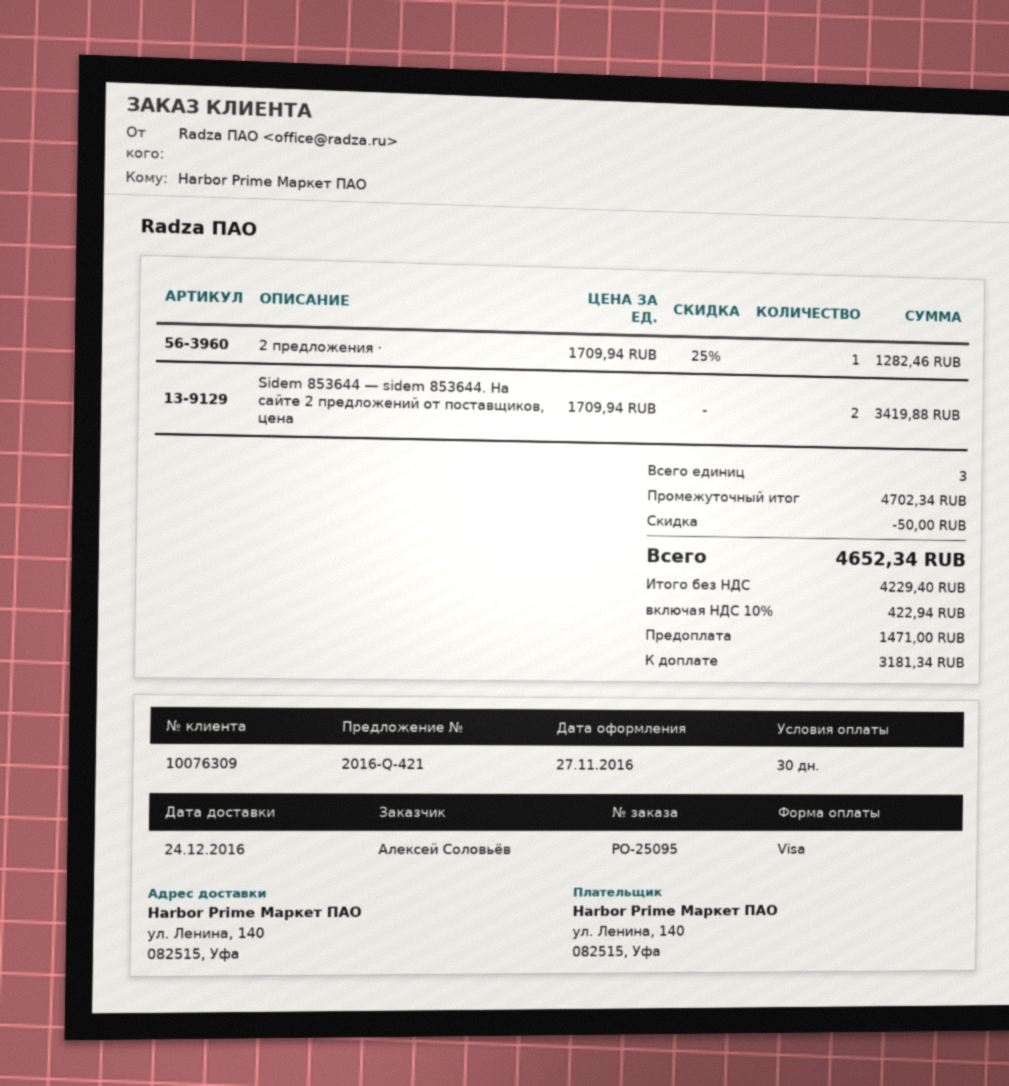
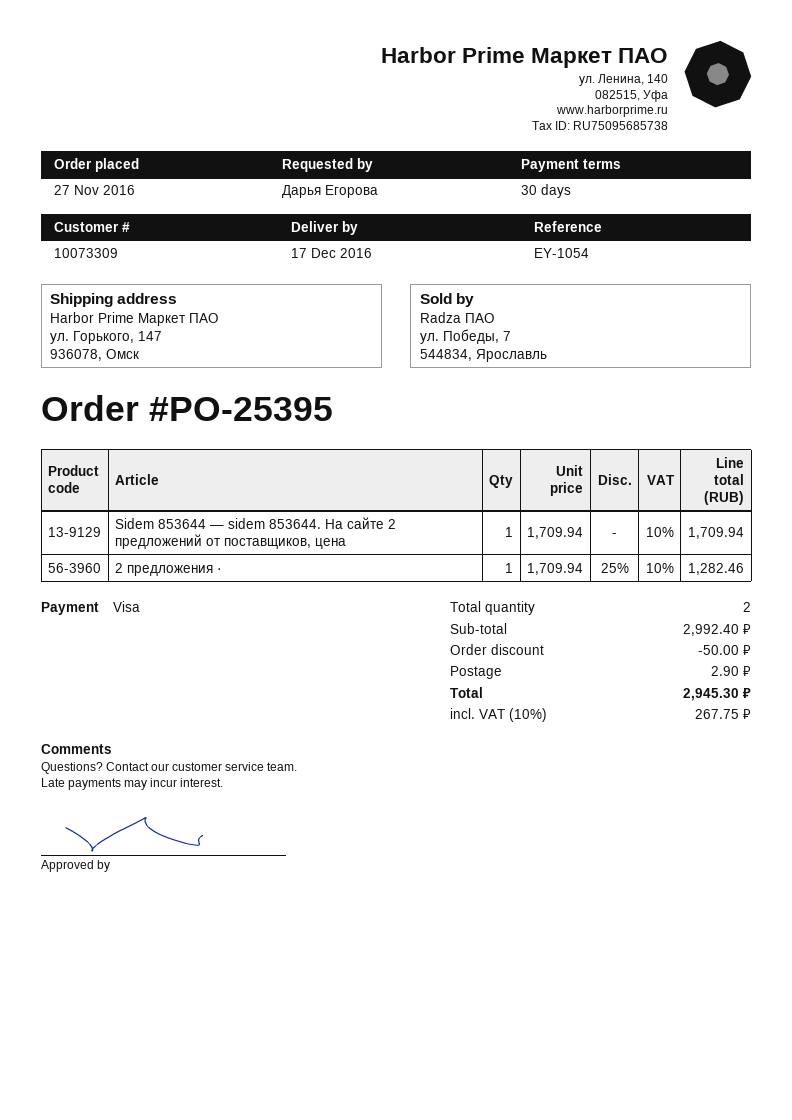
order number: PO-25095 -> PO-25395
delivery date: 2016-12-24 -> 2016-12-17
customer number: 10076309 -> 10073309
ordered by: Алексей Соловьёв -> Дарья Егорова
ship to: ул. Ленина, 140, 082515, Уфа -> ул. Горького, 147, 936078, Омск
Sidem 853644 — sidem 853644. На сайте 2 предложений от поставщиков, цена: 2 x 1709.94 = 3419.88 -> 1 x 1709.94 = 1709.94
total quantity: 3 -> 2
subtotal: 4702.34 -> 2992.40
shipping: none -> 2.90
tax: 10% = 422.94 -> 10% = 267.75
total: 4652.34 -> 2945.30

